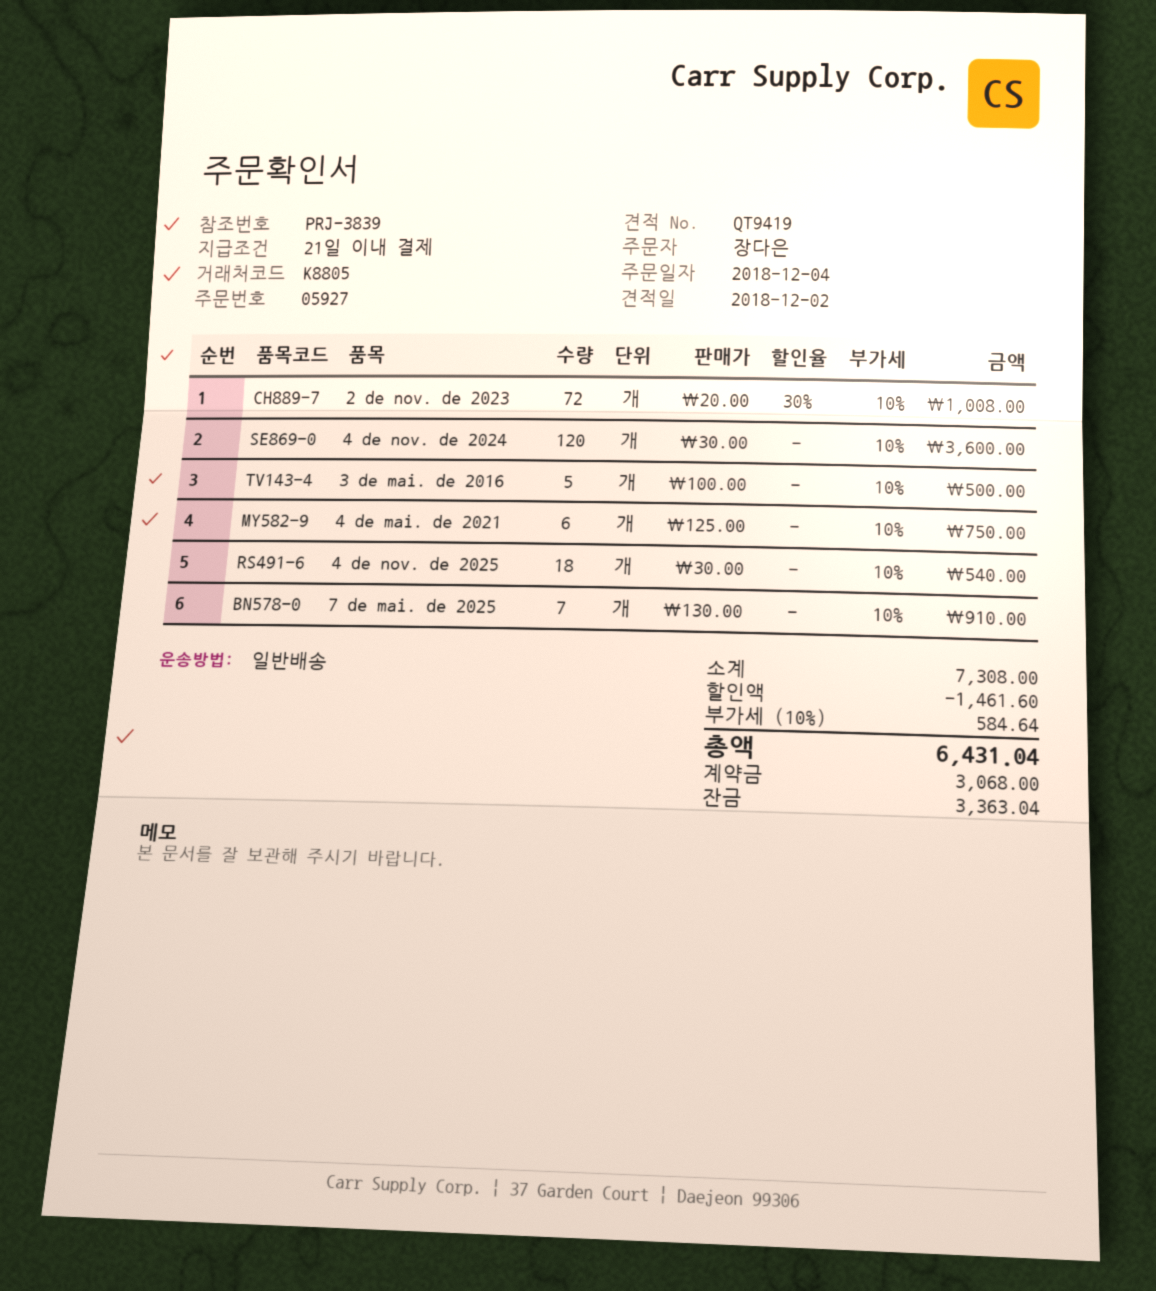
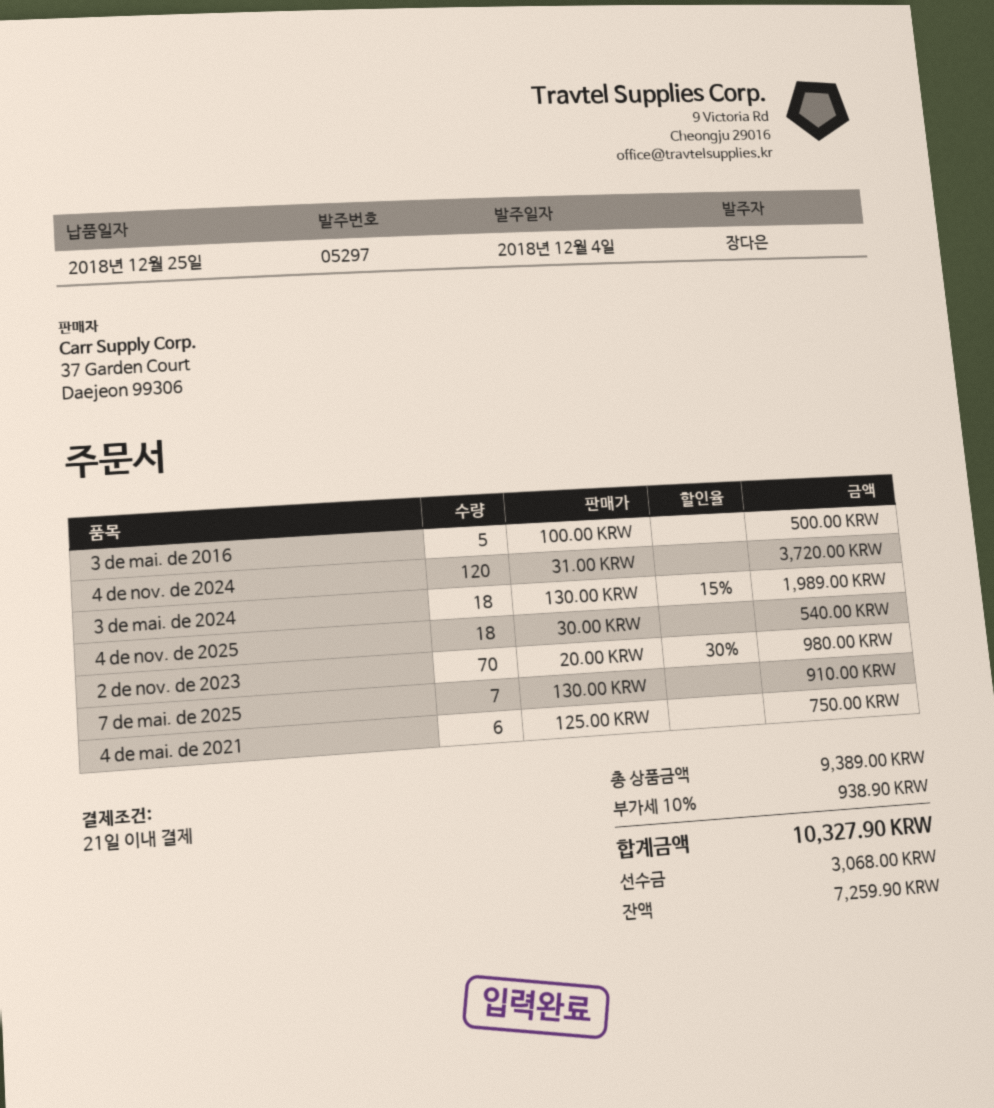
order number: 05927 -> 05297
2 de nov. de 2023: 72 x 20.00 - 30% = 1008.00 -> 70 x 20.00 - 30% = 980.00
4 de nov. de 2024: 120 x 30.00 = 3600.00 -> 120 x 31.00 = 3720.00
3 de mai. de 2024: none -> 18 x 130.00 - 15% = 1989.00
subtotal: 7308.00 -> 9389.00
discount: 1461.60 -> none
tax: 10% = 584.64 -> 10% = 938.90
total: 6431.04 -> 10327.90
balance: 3363.04 -> 7259.90

